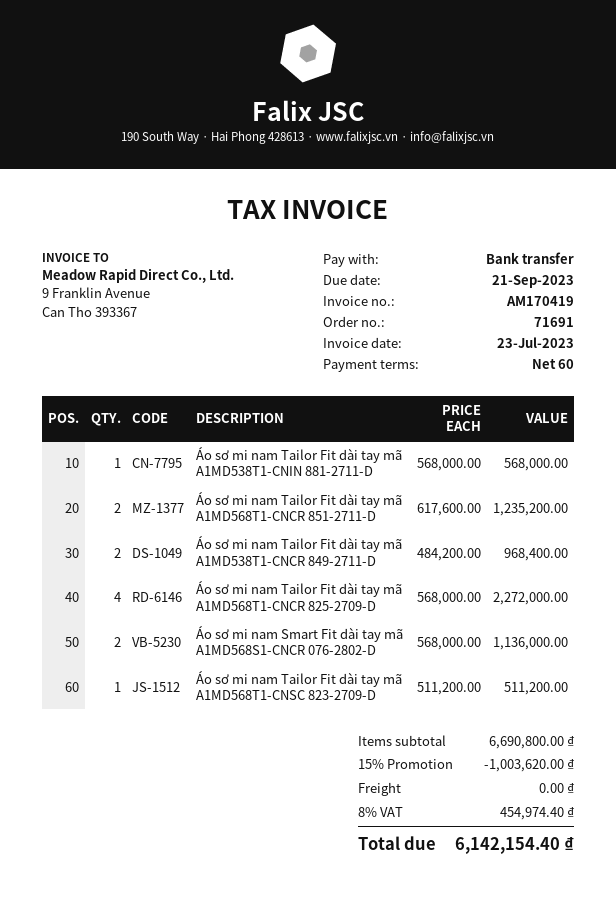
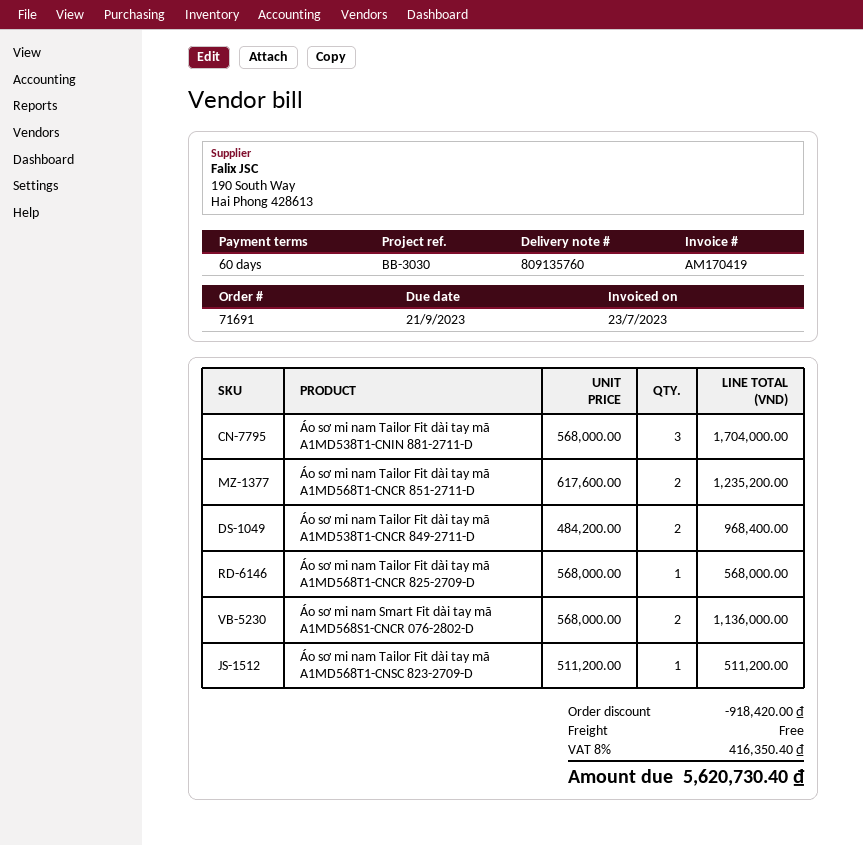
Áo sơ mi nam Tailor Fit dài tay mã A1MD538T1-CNIN 881-2711-D: 1 x 568000.00 = 568000.00 -> 3 x 568000.00 = 1704000.00
Áo sơ mi nam Tailor Fit dài tay mã A1MD568T1-CNCR 825-2709-D: 4 x 568000.00 = 2272000.00 -> 1 x 568000.00 = 568000.00
discount: 1003620.00 -> 918420.00
tax: 8% = 454974.40 -> 8% = 416350.40
total: 6142154.40 -> 5620730.40

